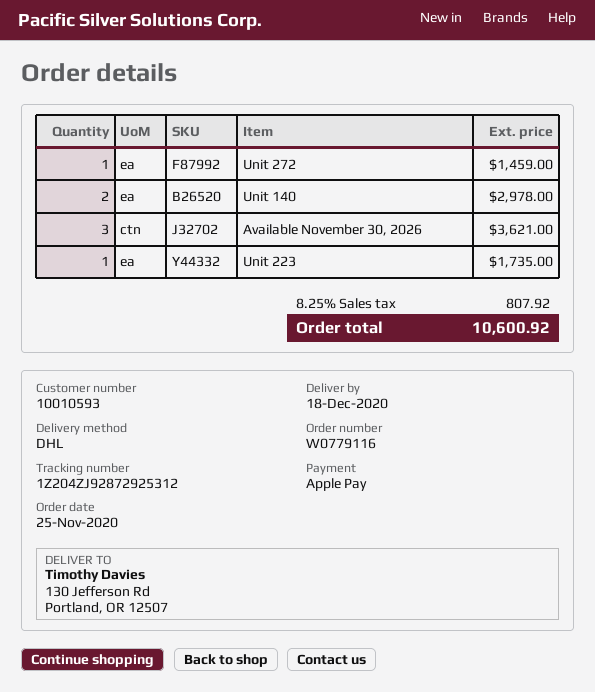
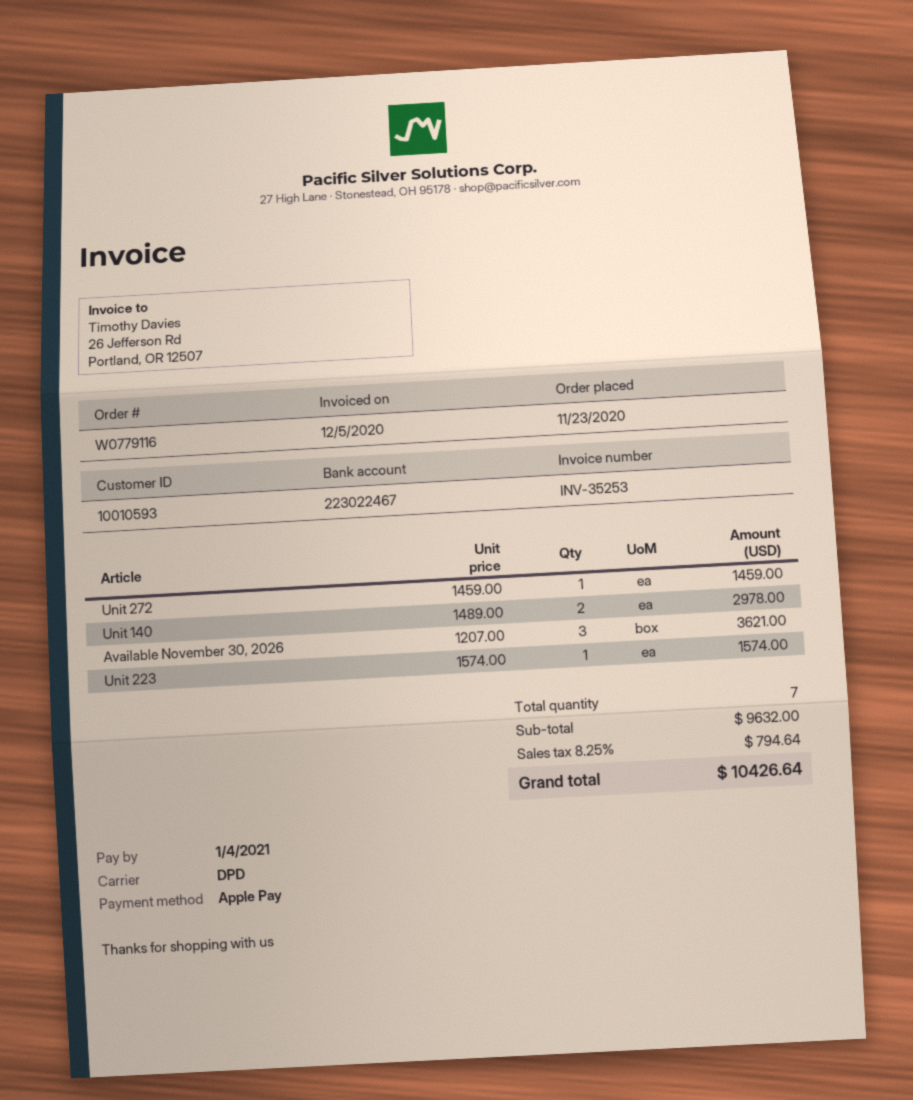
order date: 2020-11-25 -> 2020-11-23
shipping method: DHL -> DPD
Unit 223: 1 for 1735.00 -> 1 for 1574.00
tax: 8.25% = 807.92 -> 8.25% = 794.64
total: 10600.92 -> 10426.64

